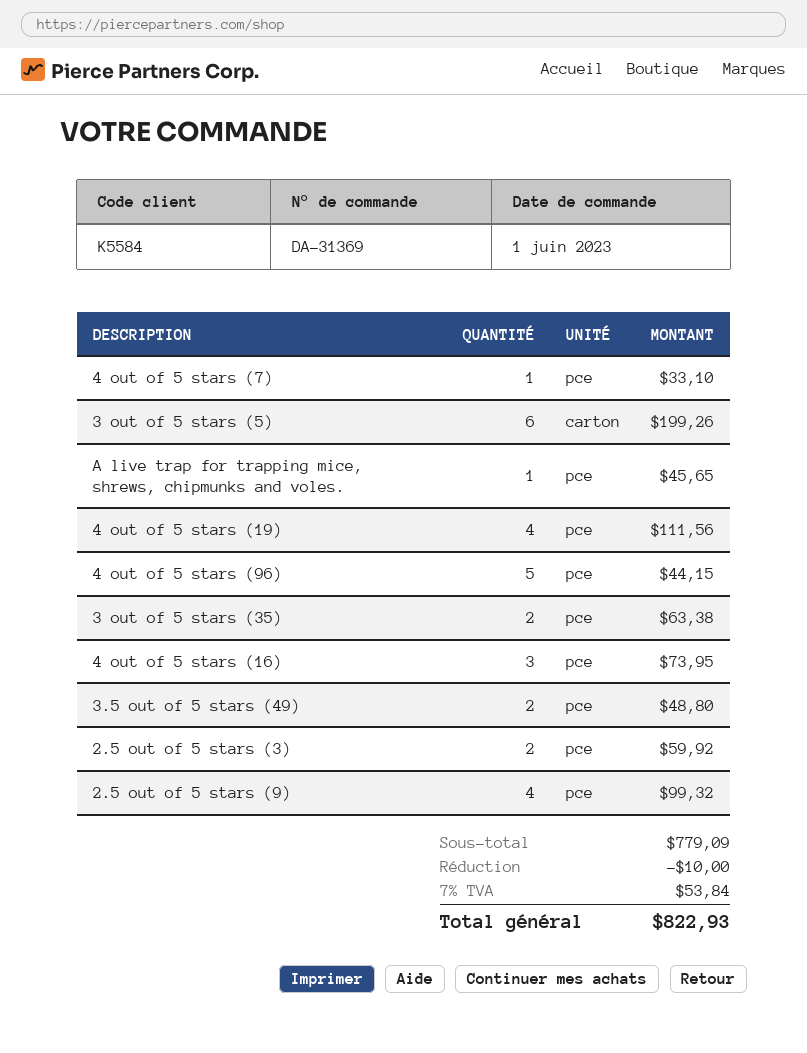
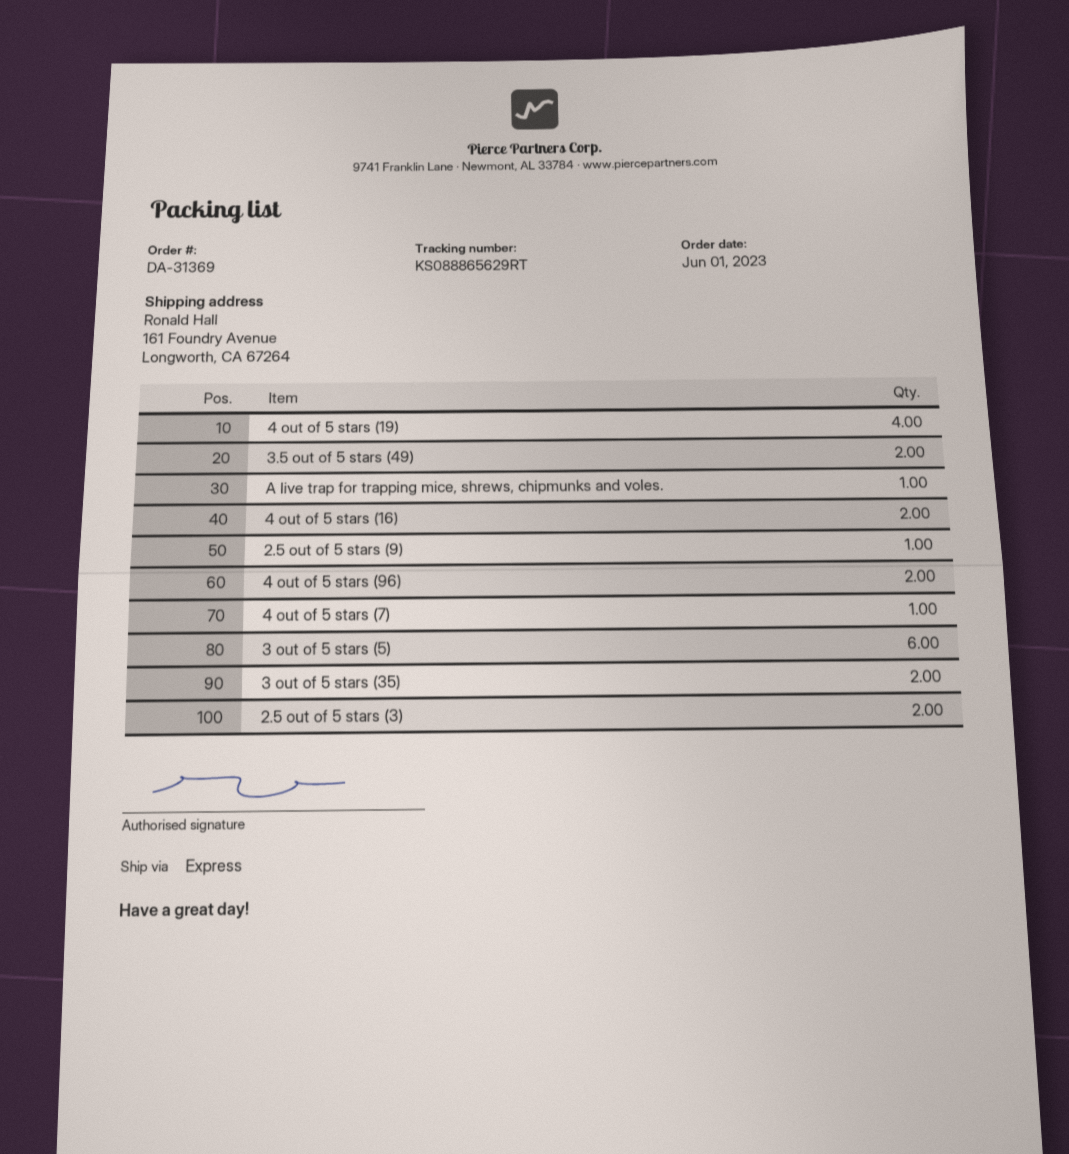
4 out of 5 stars (96): 5 -> 2
4 out of 5 stars (16): 3 -> 2
2.5 out of 5 stars (9): 4 -> 1

